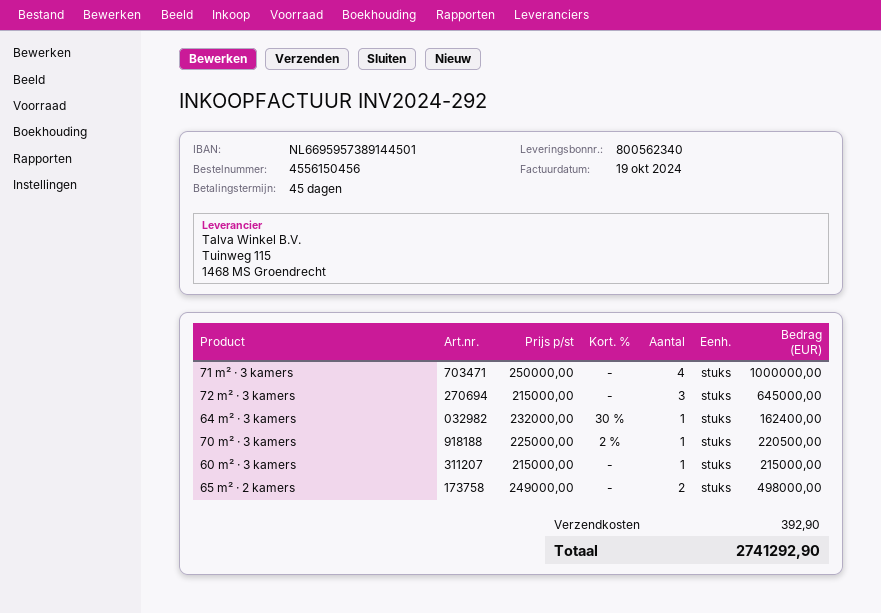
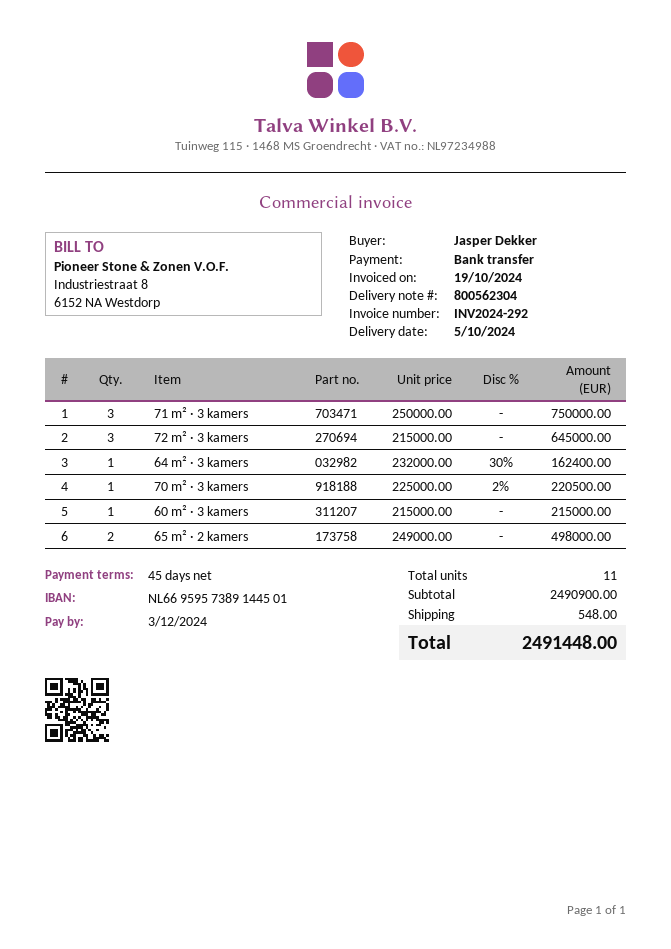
delivery note number: 800562340 -> 800562304
71 m² · 3 kamers: 4 x 250000.00 = 1000000.00 -> 3 x 250000.00 = 750000.00
shipping: 392.90 -> 548.00
total: 2741292.90 -> 2491448.00

